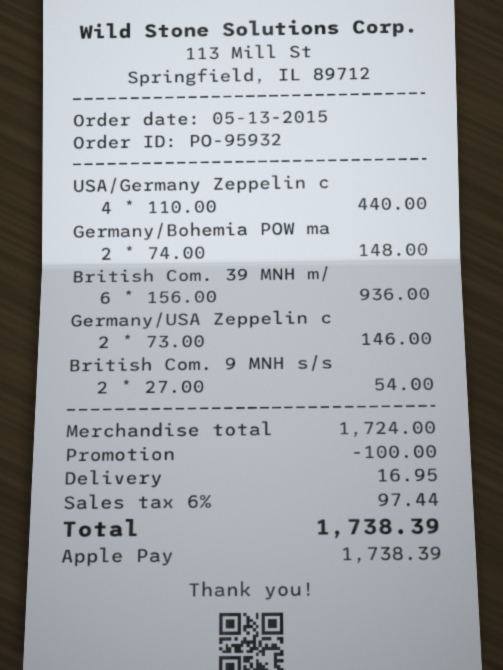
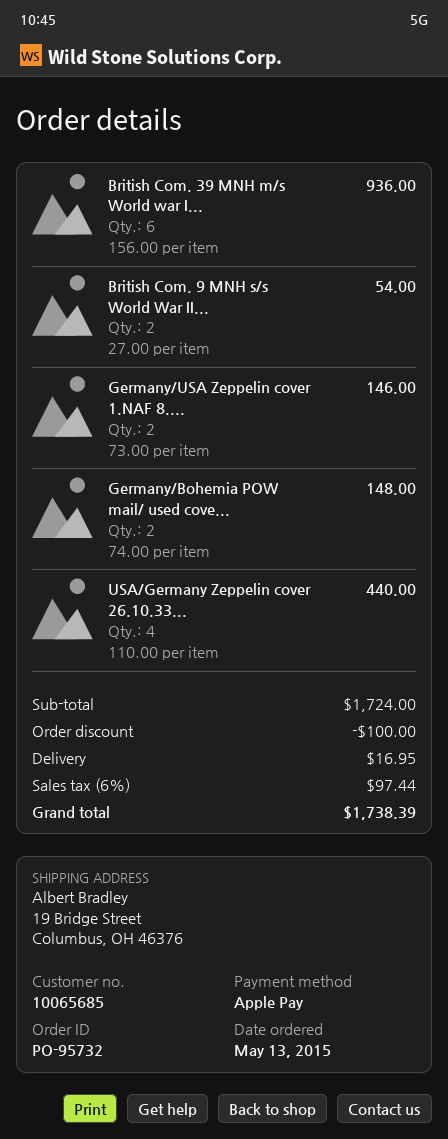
order number: PO-95932 -> PO-95732

